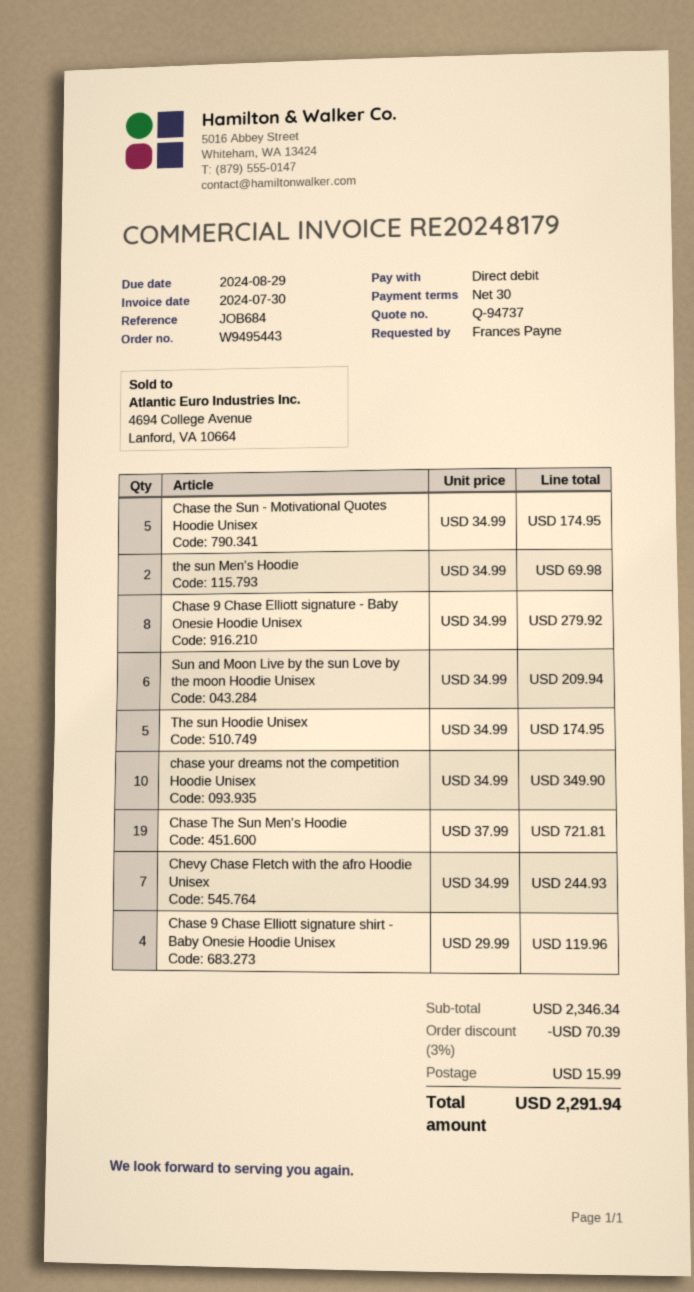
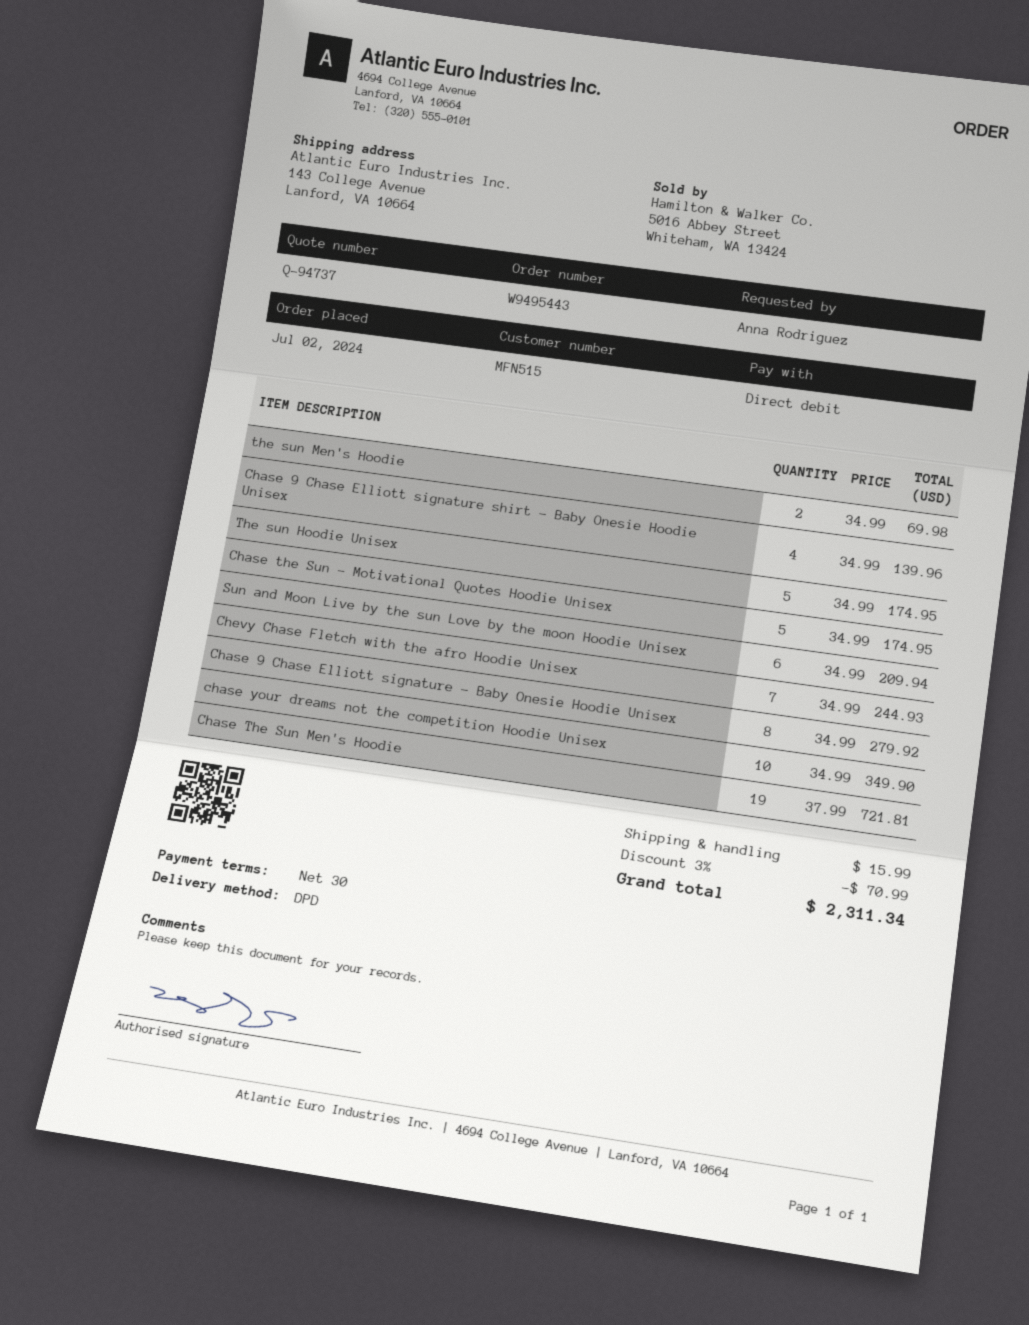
ordered by: Frances Payne -> Anna Rodriguez
Chase 9 Chase Elliott signature shirt - Baby Onesie Hoodie Unisex: 4 x 29.99 = 119.96 -> 4 x 34.99 = 139.96
discount: 3% = 70.39 -> 3% = 70.99
total: 2291.94 -> 2311.34

